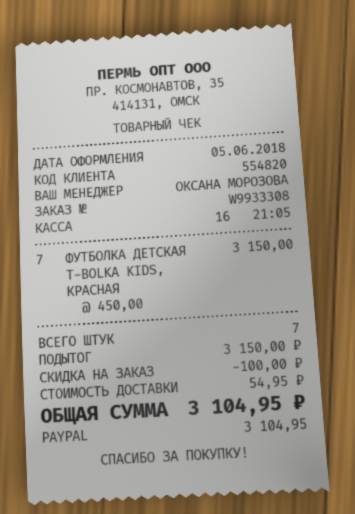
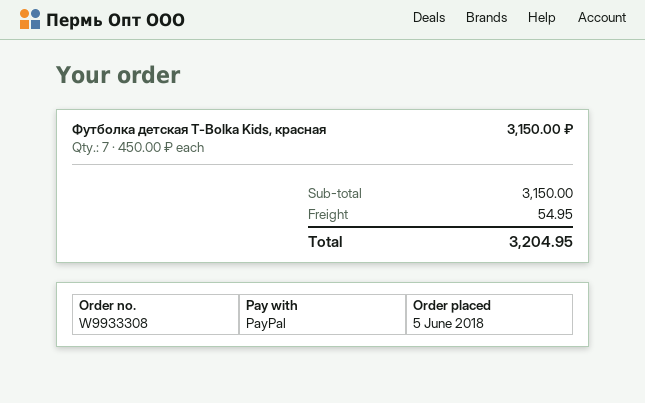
discount: 100.00 -> none
total: 3104.95 -> 3204.95

